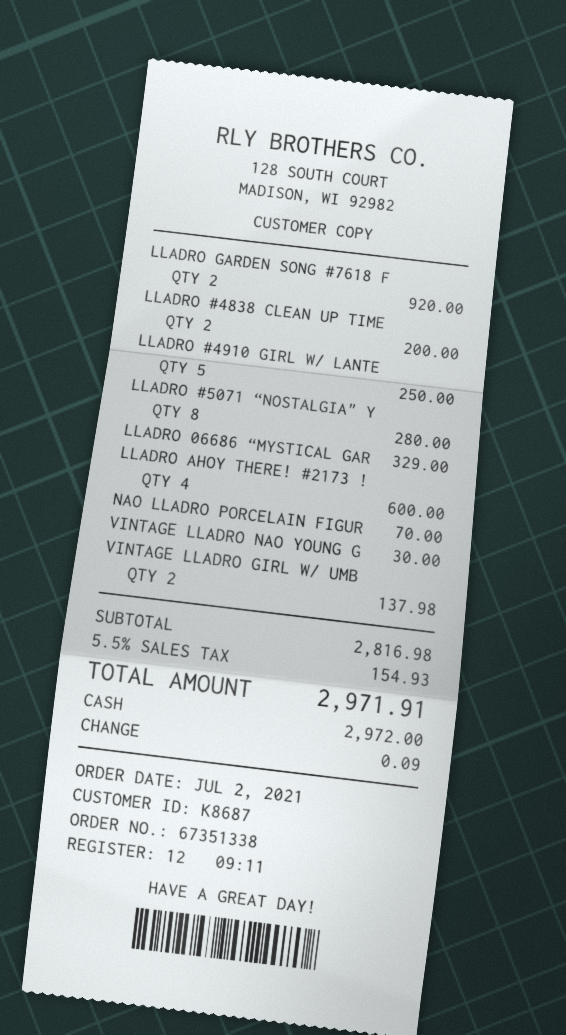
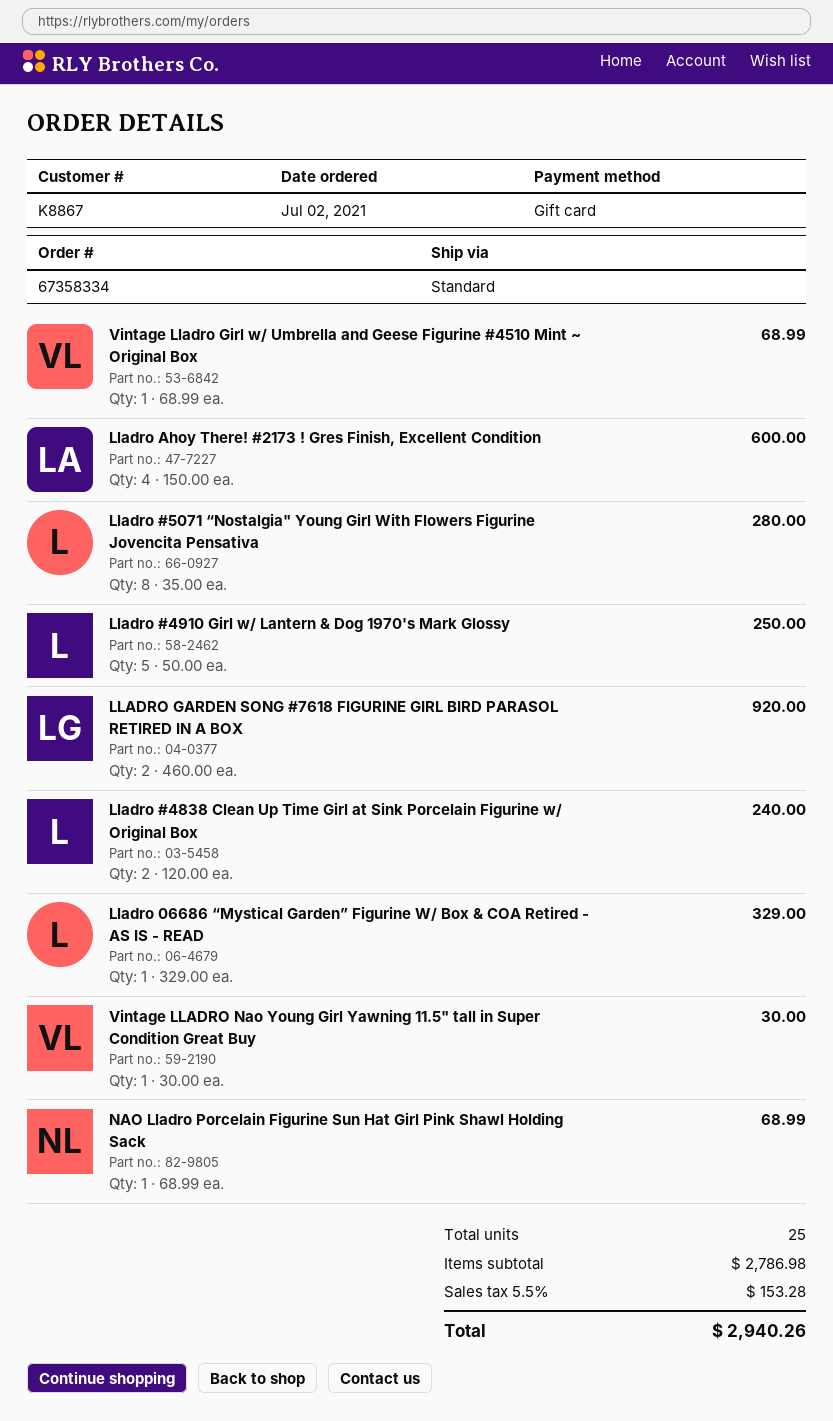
order number: 67351338 -> 67358334
customer number: K8687 -> K8867
payment method: cash -> gift card
LLADRO #4838 CLEAN UP TIME: 2 for 200.00 -> 2 for 240.00
NAO LLADRO PORCELAIN FIGUR: 1 for 70.00 -> 1 for 68.99
VINTAGE LLADRO GIRL W/ UMB: 2 for 137.98 -> 1 for 68.99
subtotal: 2816.98 -> 2786.98
tax: 5.5% = 154.93 -> 5.5% = 153.28
total: 2971.91 -> 2940.26

